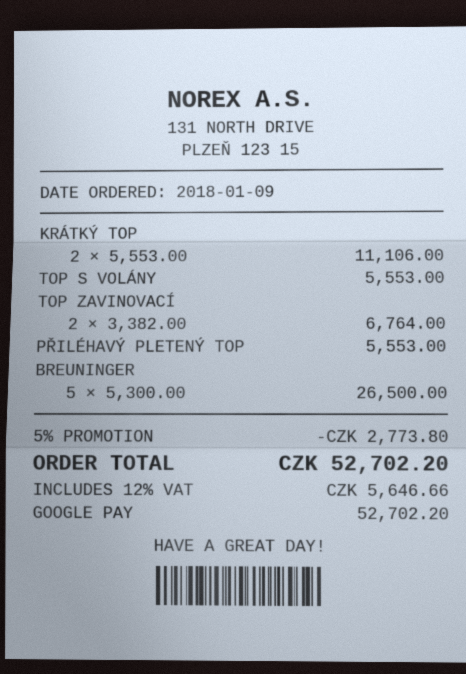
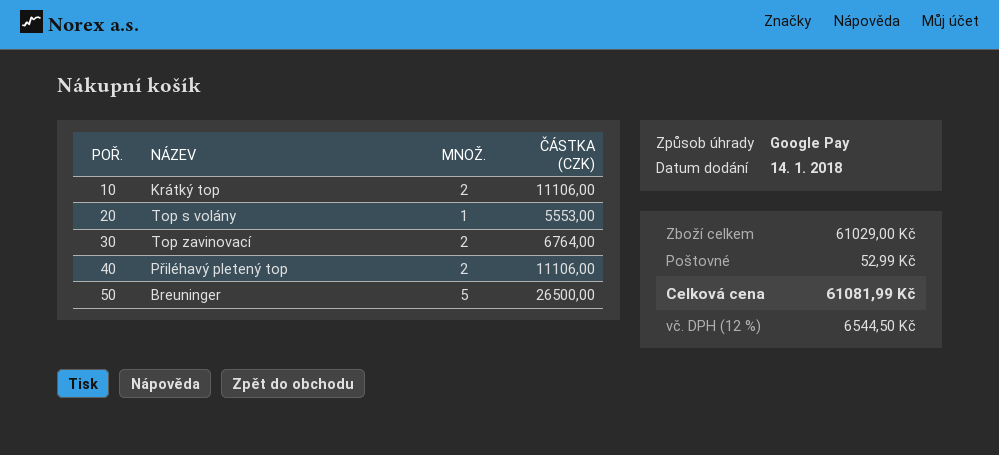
PŘILÉHAVÝ PLETENÝ TOP: 1 for 5553.00 -> 2 for 11106.00
discount: 5% = 2773.80 -> none
shipping: none -> 52.99
tax: 12% = 5646.66 -> 12% = 6544.50
total: 52702.20 -> 61081.99

